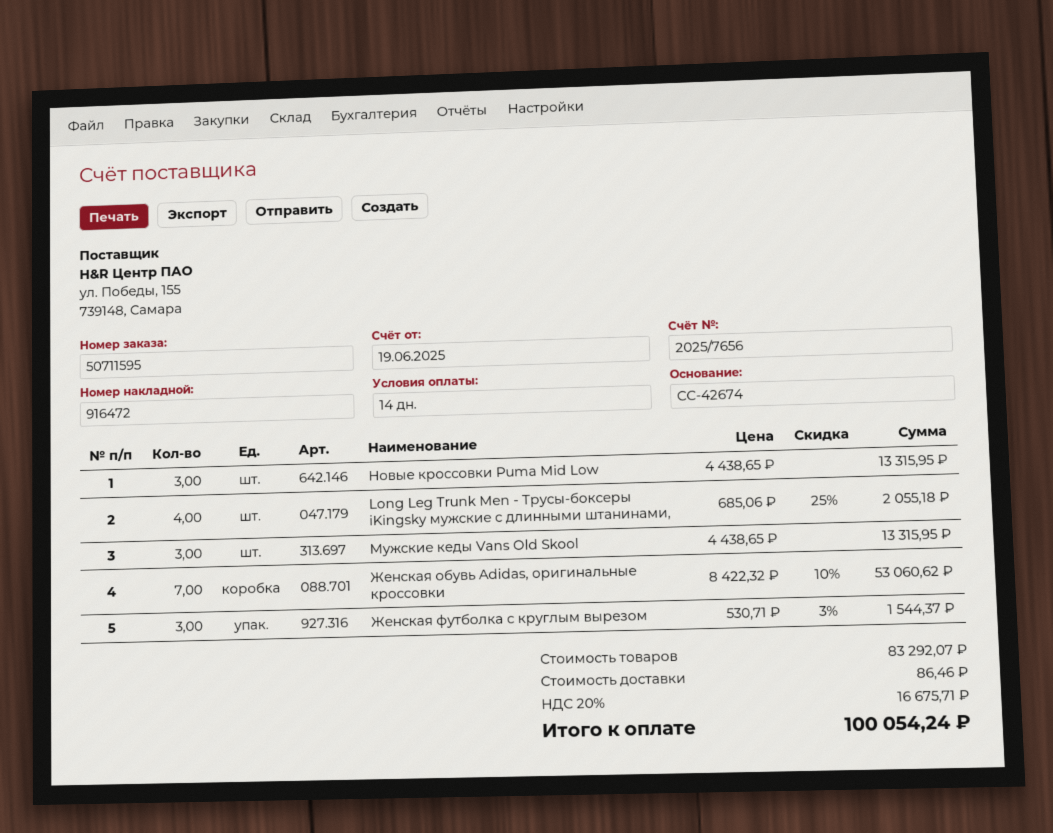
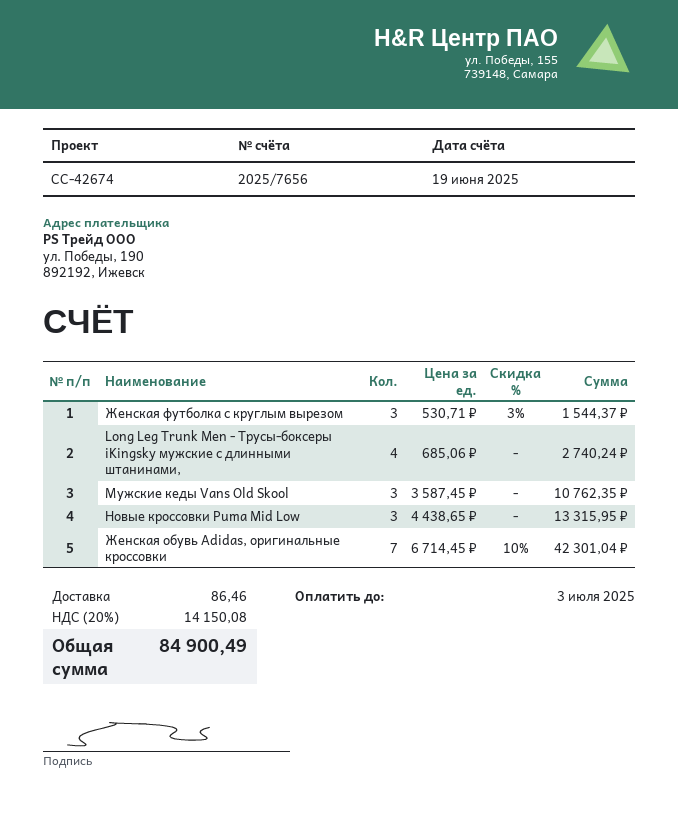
Long Leg Trunk Men - Трусы-боксеры iKingsky мужские с длинными штанинами,: 4 x 685.06 - 25% = 2055.18 -> 4 x 685.06 = 2740.24
Мужские кеды Vans Old Skool: 3 x 4438.65 = 13315.95 -> 3 x 3587.45 = 10762.35
Женская обувь Adidas, оригинальные кроссовки: 7 x 8422.32 - 10% = 53060.62 -> 7 x 6714.45 - 10% = 42301.04
tax: 20% = 16675.71 -> 20% = 14150.08
total: 100054.24 -> 84900.49

